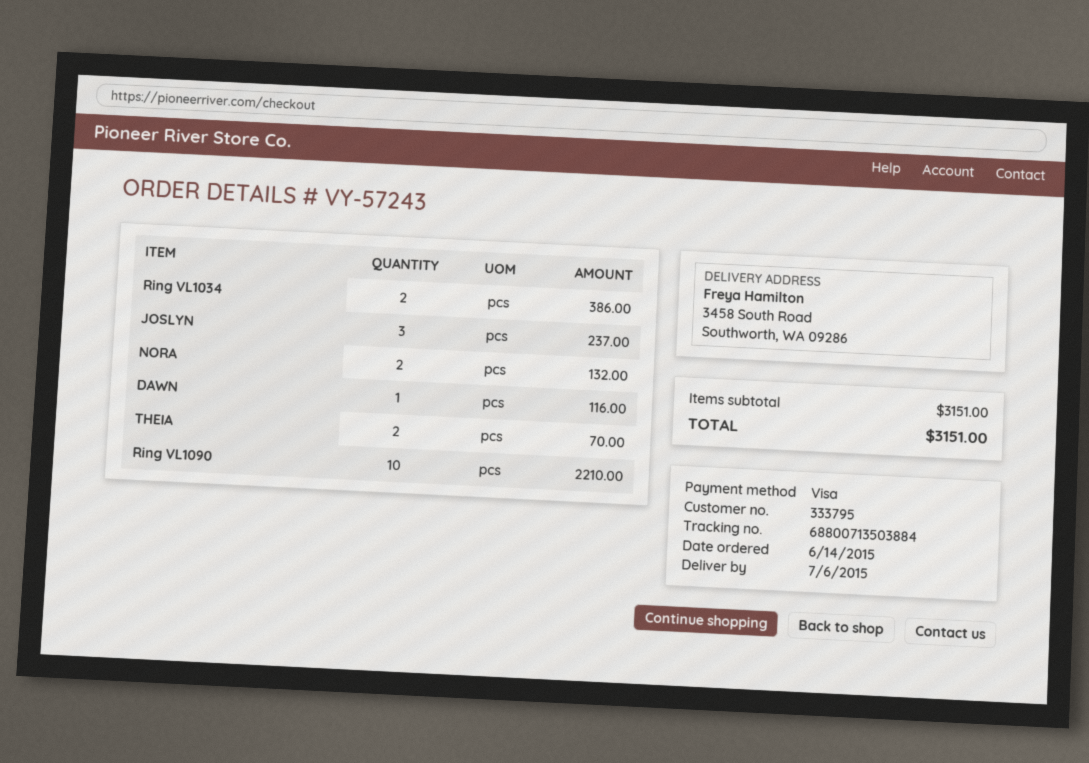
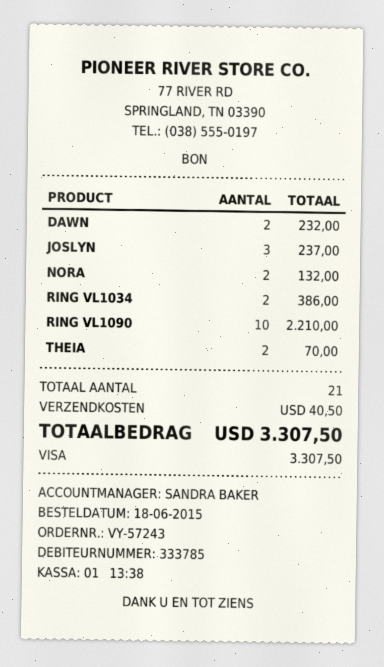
order date: 2015-06-14 -> 2015-06-18
customer number: 333795 -> 333785
DAWN: 1 for 116.00 -> 2 for 232.00
shipping: none -> 40.50
total: 3151.00 -> 3307.50

